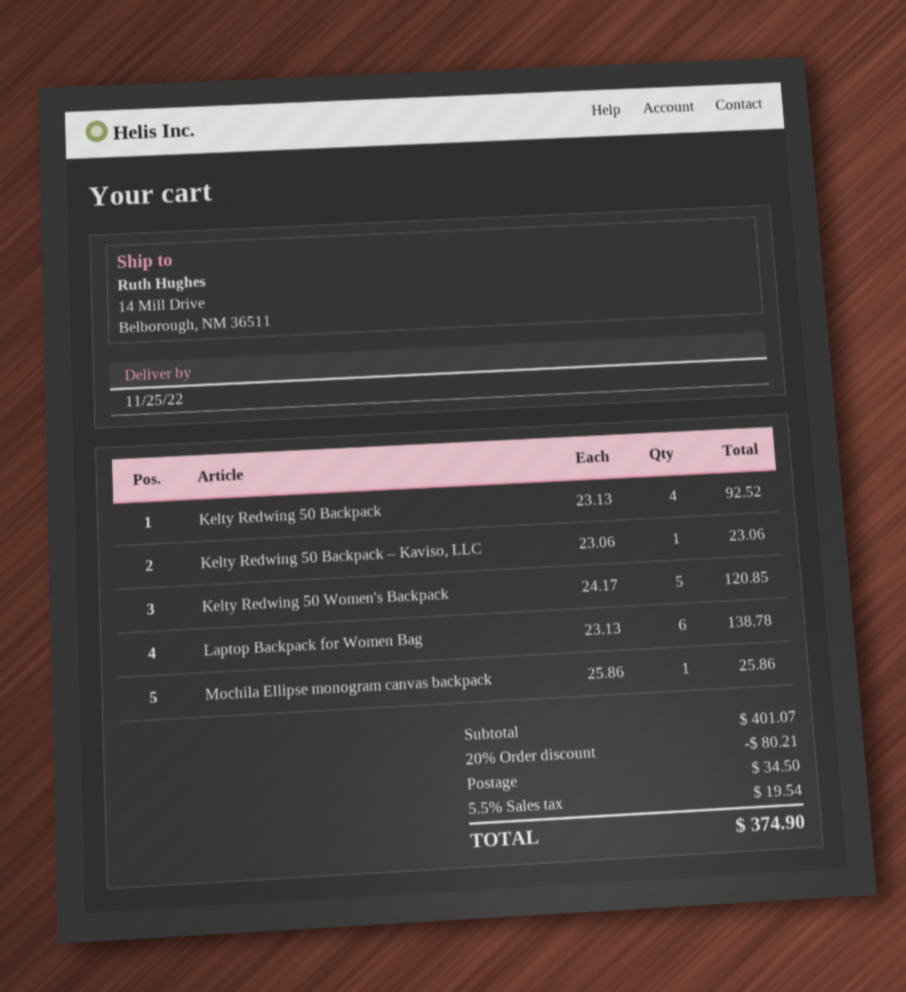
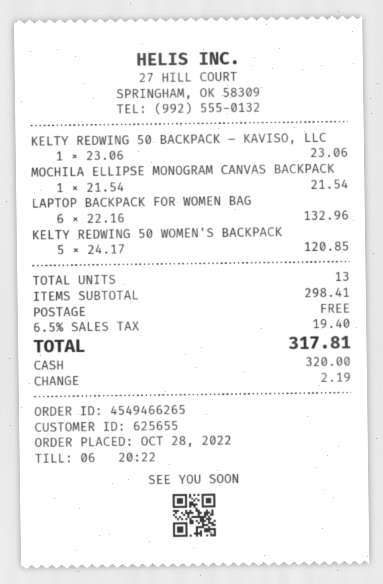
Kelty Redwing 50 Backpack: 4 x 23.13 = 92.52 -> none
Laptop Backpack for Women Bag: 6 x 23.13 = 138.78 -> 6 x 22.16 = 132.96
Mochila Ellipse monogram canvas backpack: 1 x 25.86 = 25.86 -> 1 x 21.54 = 21.54
subtotal: 401.07 -> 298.41
discount: 20% = 80.21 -> none
shipping: 34.50 -> 0.00
tax: 5.5% = 19.54 -> 6.5% = 19.40
total: 374.90 -> 317.81

